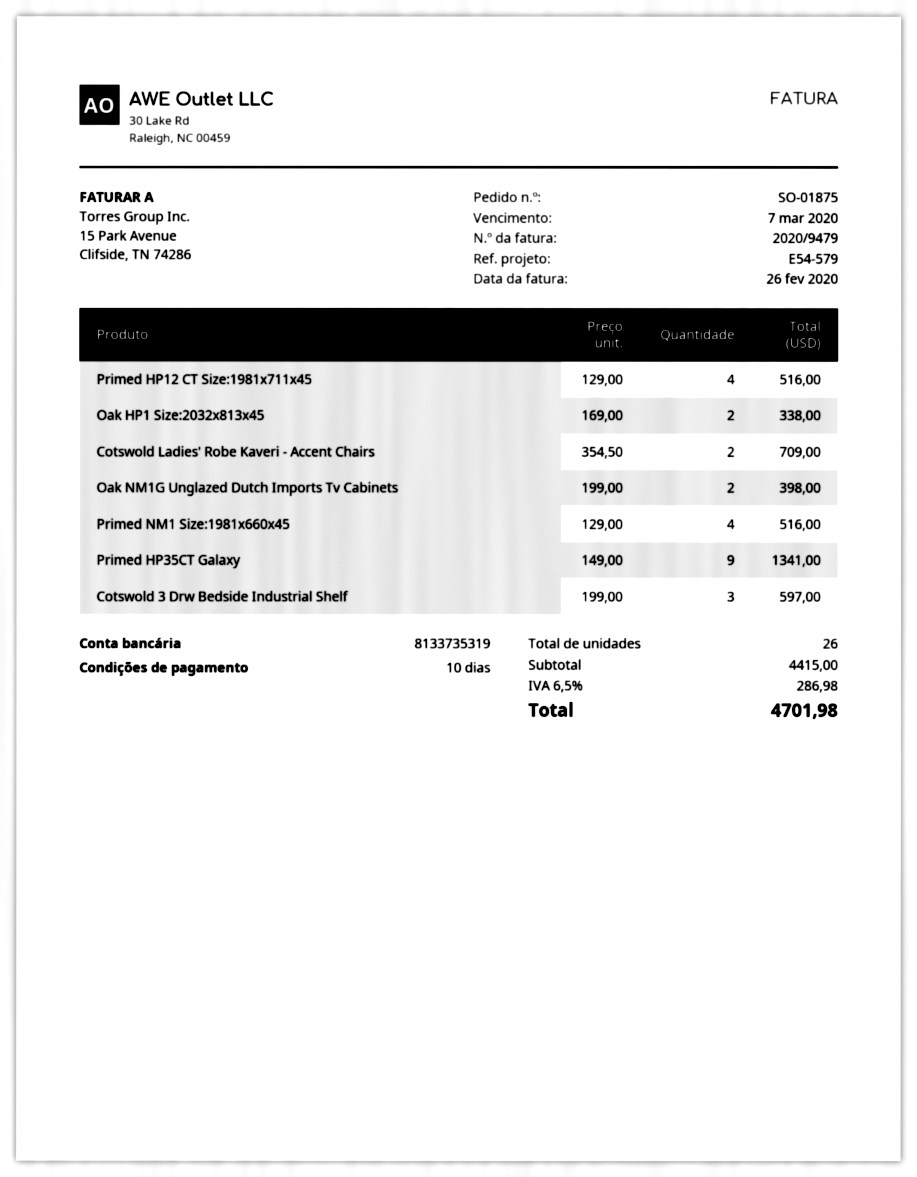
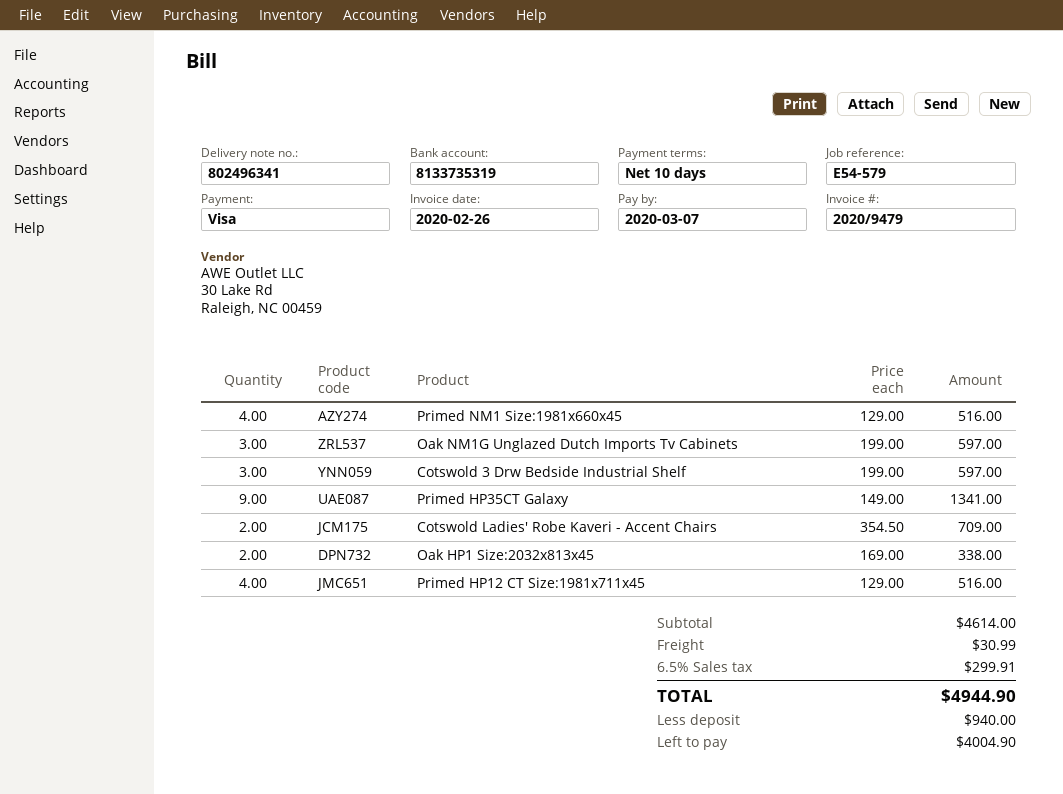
Oak NM1G Unglazed Dutch Imports Tv Cabinets: 2 x 199.00 = 398.00 -> 3 x 199.00 = 597.00
subtotal: 4415.00 -> 4614.00
shipping: none -> 30.99
tax: 6.5% = 286.98 -> 6.5% = 299.91
total: 4701.98 -> 4944.90

